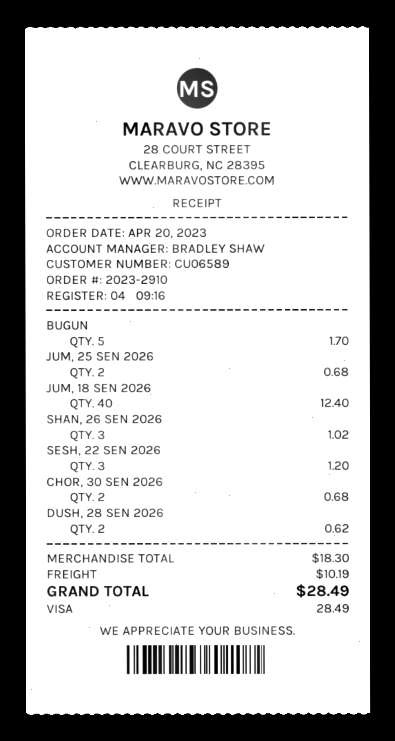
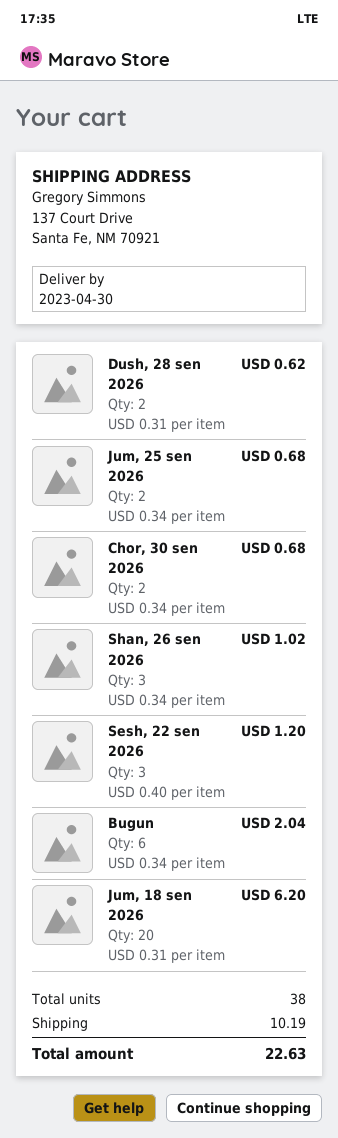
BUGUN: 5 for 1.70 -> 6 for 2.04
JUM, 18 SEN 2026: 40 for 12.40 -> 20 for 6.20
total: 28.49 -> 22.63

